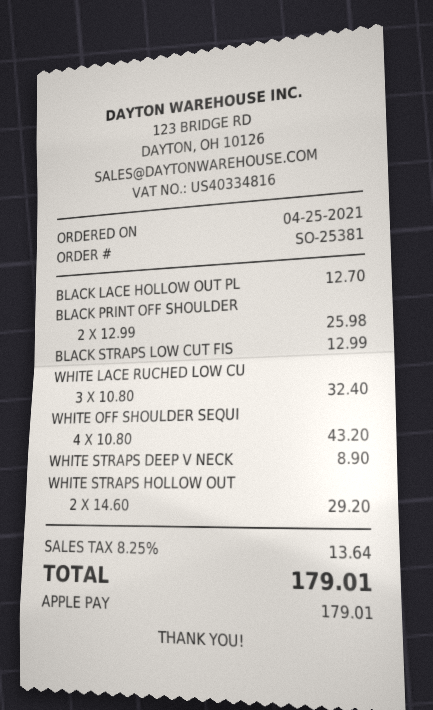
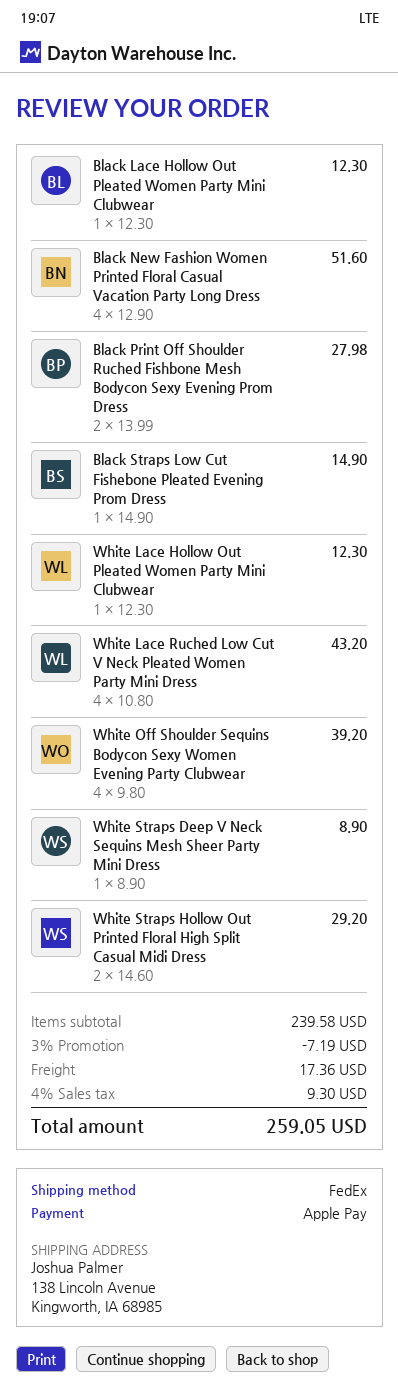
BLACK LACE HOLLOW OUT PL: 1 x 12.70 = 12.70 -> 1 x 12.30 = 12.30
BLACK PRINT OFF SHOULDER: 2 x 12.99 = 25.98 -> 2 x 13.99 = 27.98
BLACK STRAPS LOW CUT FIS: 1 x 12.99 = 12.99 -> 1 x 14.90 = 14.90
WHITE LACE RUCHED LOW CU: 3 x 10.80 = 32.40 -> 4 x 10.80 = 43.20
WHITE OFF SHOULDER SEQUI: 4 x 10.80 = 43.20 -> 4 x 9.80 = 39.20
Black New Fashion Women Printed Floral Casual Vacation Party Long Dress: none -> 4 x 12.90 = 51.60
White Lace Hollow Out Pleated Women Party Mini Clubwear: none -> 1 x 12.30 = 12.30
discount: none -> 3% = 7.19
shipping: none -> 17.36
tax: 8.25% = 13.64 -> 4% = 9.30
total: 179.01 -> 259.05

